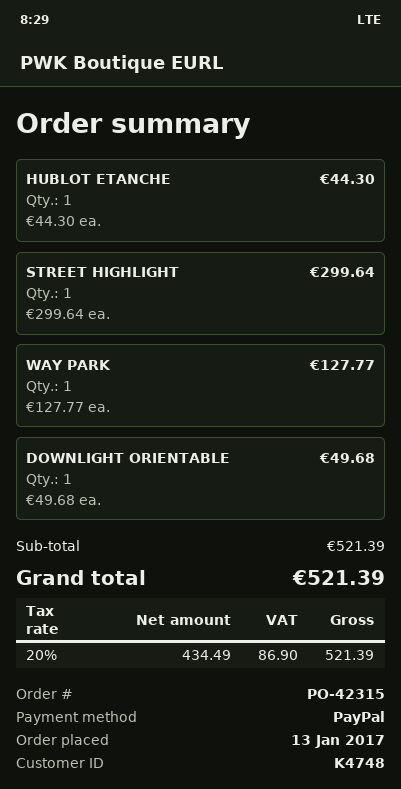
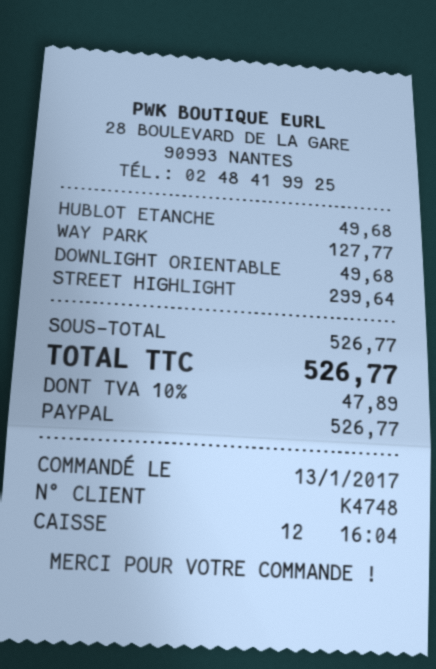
HUBLOT ETANCHE: 1 x 44.30 = 44.30 -> 1 x 49.68 = 49.68
subtotal: 521.39 -> 526.77
tax: 20% = 86.90 -> 10% = 47.89
total: 521.39 -> 526.77

